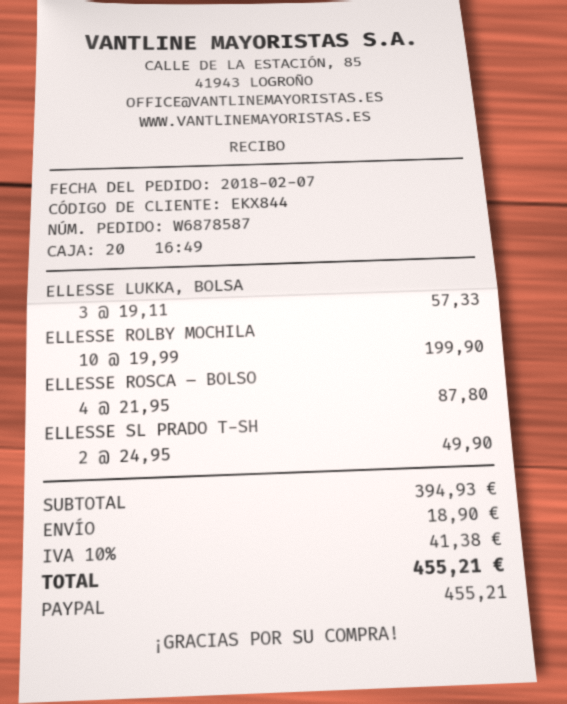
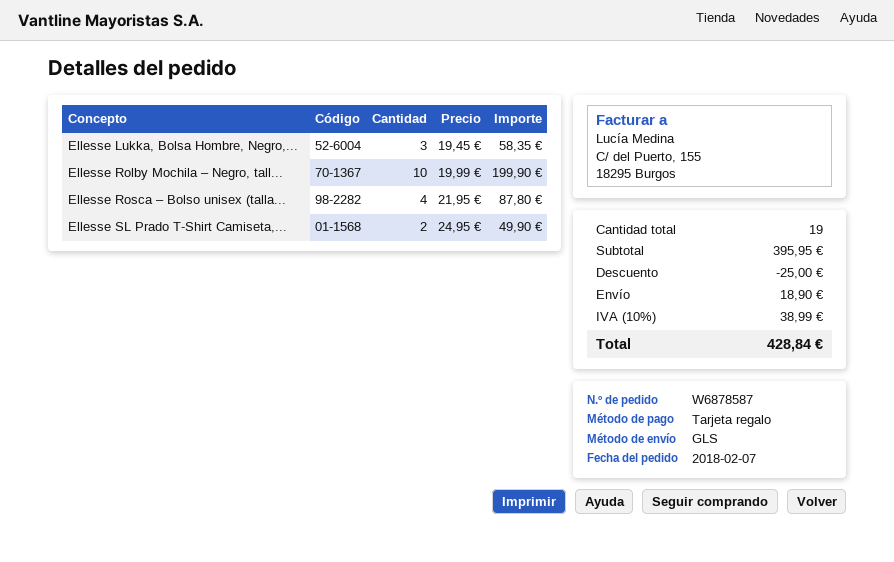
payment method: PayPal -> gift card
ELLESSE LUKKA, BOLSA: 3 x 19.11 = 57.33 -> 3 x 19.45 = 58.35
subtotal: 394.93 -> 395.95
discount: none -> 25.00
tax: 10% = 41.38 -> 10% = 38.99
total: 455.21 -> 428.84

